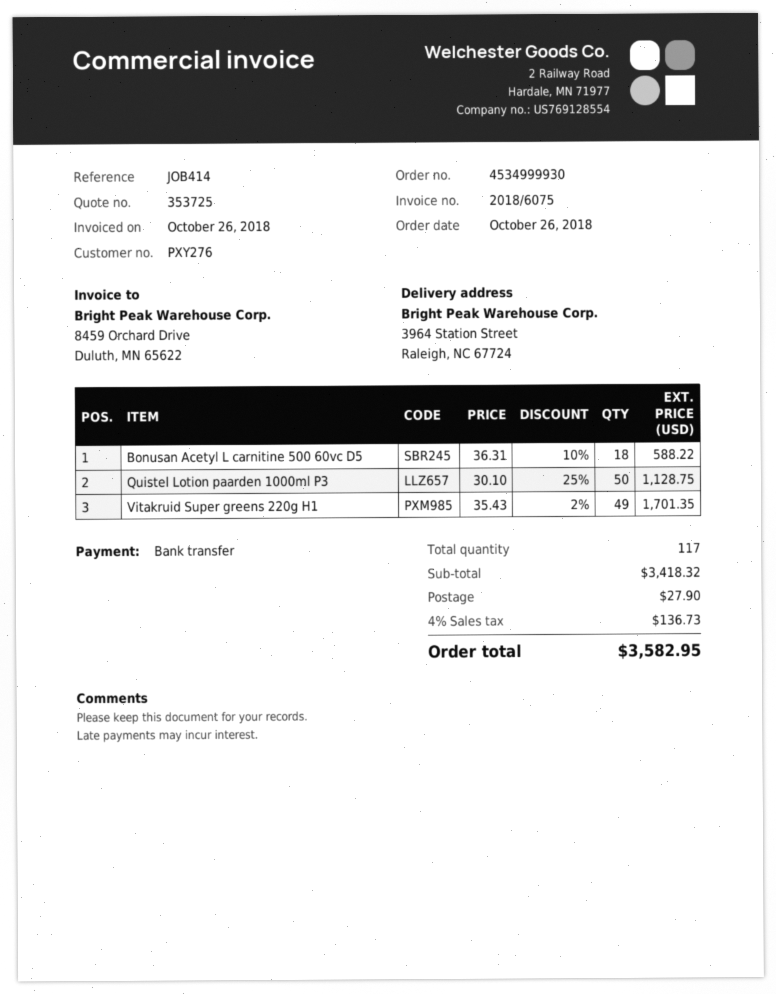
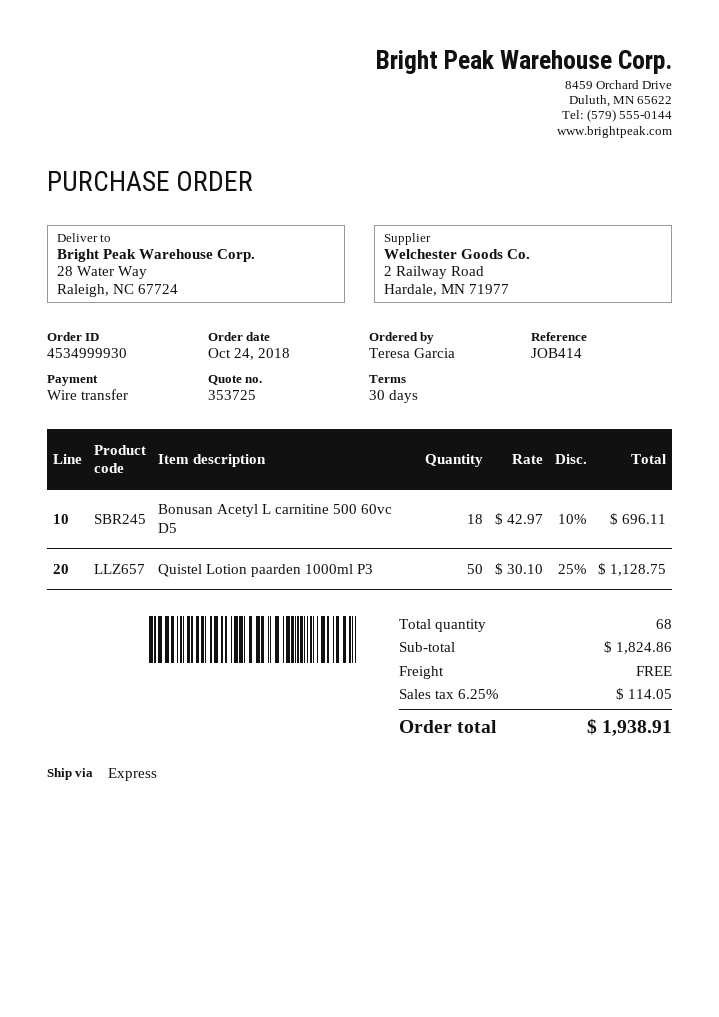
order date: 2018-10-26 -> 2018-10-24
ship to: 3964 Station Street, Raleigh, NC 67724 -> 28 Water Way, Raleigh, NC 67724
Bonusan Acetyl L carnitine 500 60vc D5: 18 x 36.31 - 10% = 588.22 -> 18 x 42.97 - 10% = 696.11
Vitakruid Super greens 220g H1: 49 x 35.43 - 2% = 1701.35 -> none
total quantity: 117 -> 68
subtotal: 3418.32 -> 1824.86
shipping: 27.90 -> 0.00
tax: 4% = 136.73 -> 6.25% = 114.05
total: 3582.95 -> 1938.91

